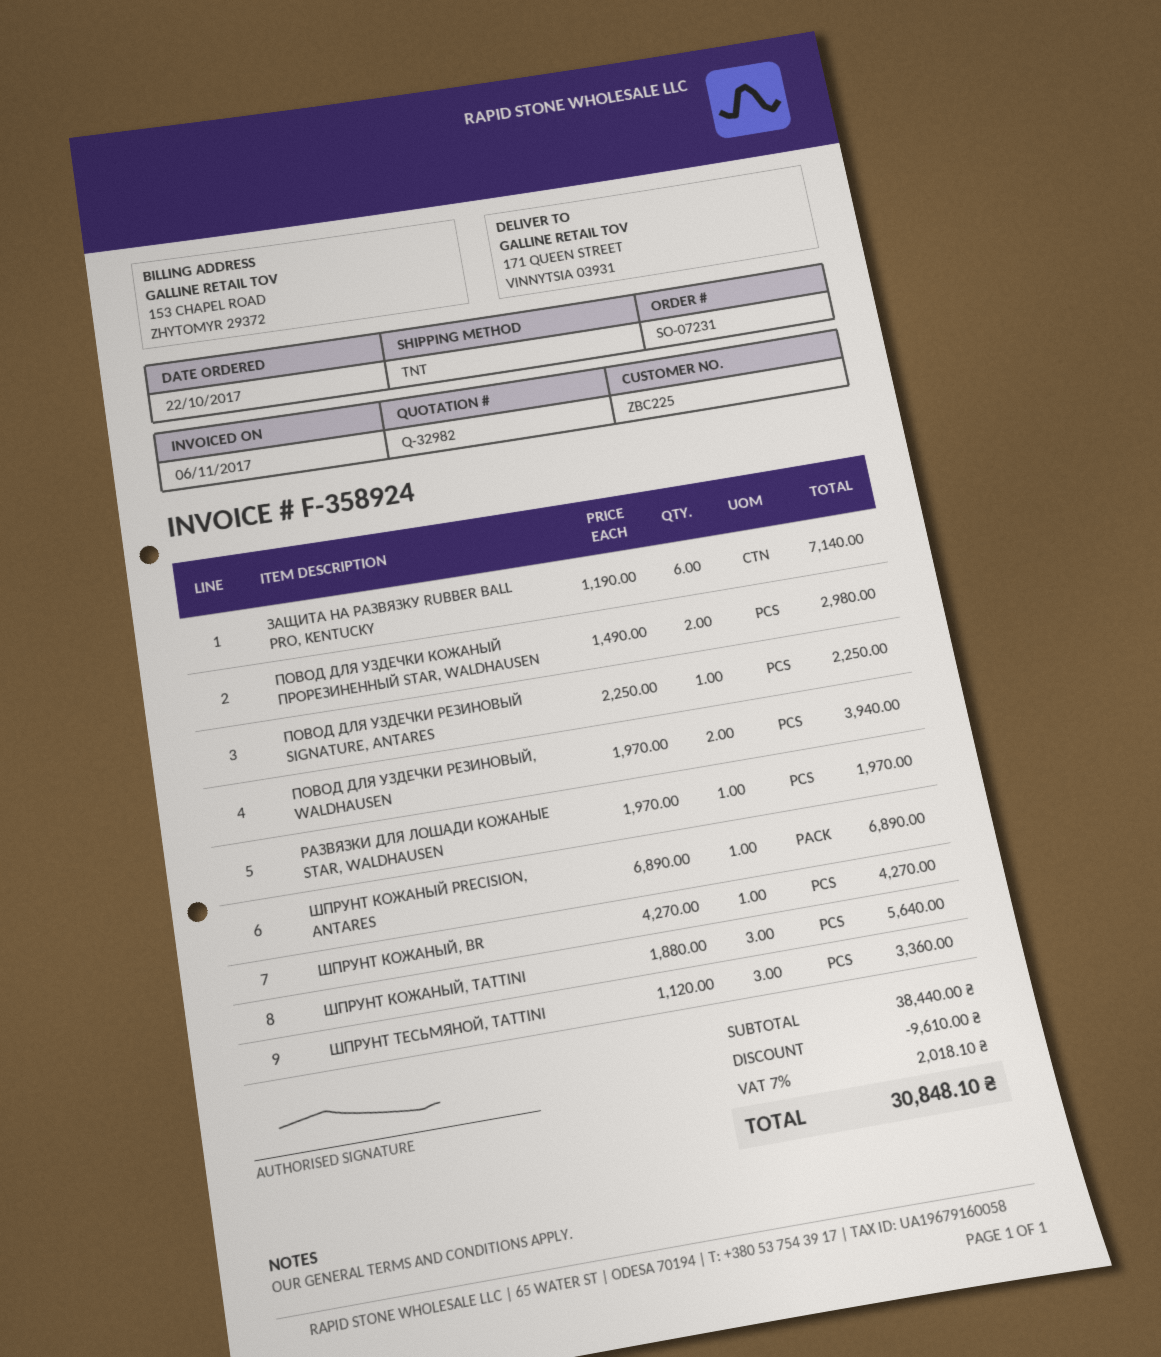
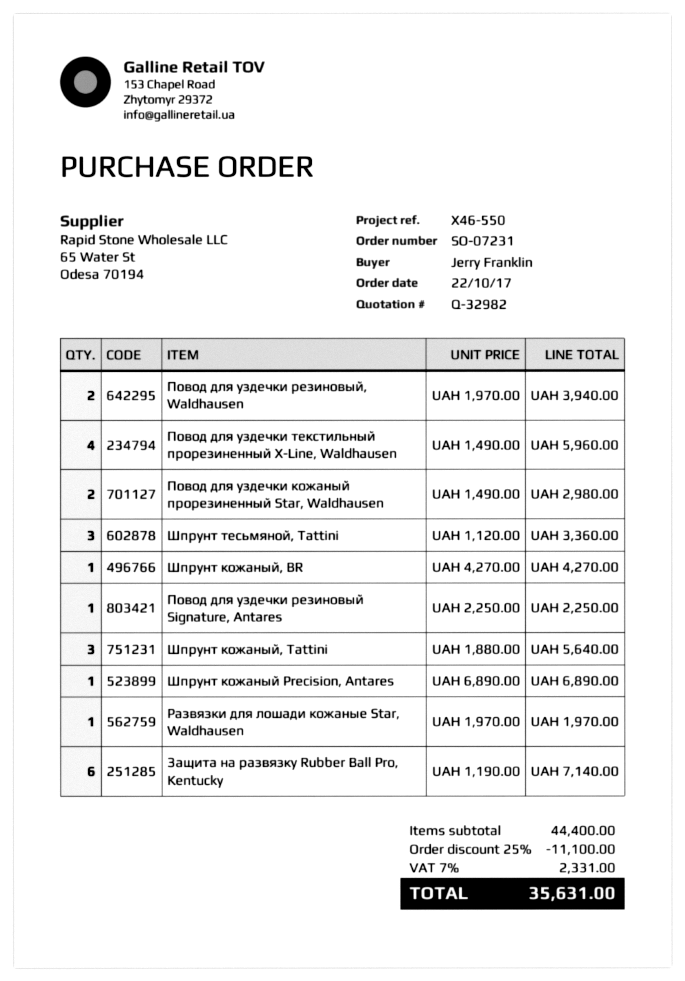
Повод для уздечки текстильный прорезиненный X-Line, Waldhausen: none -> 4 x 1490.00 = 5960.00
subtotal: 38440.00 -> 44400.00
discount: 9610.00 -> 11100.00
tax: 7% = 2018.10 -> 7% = 2331.00
total: 30848.10 -> 35631.00

